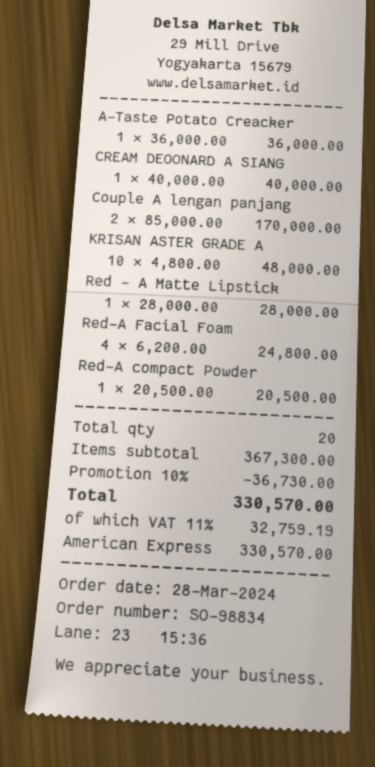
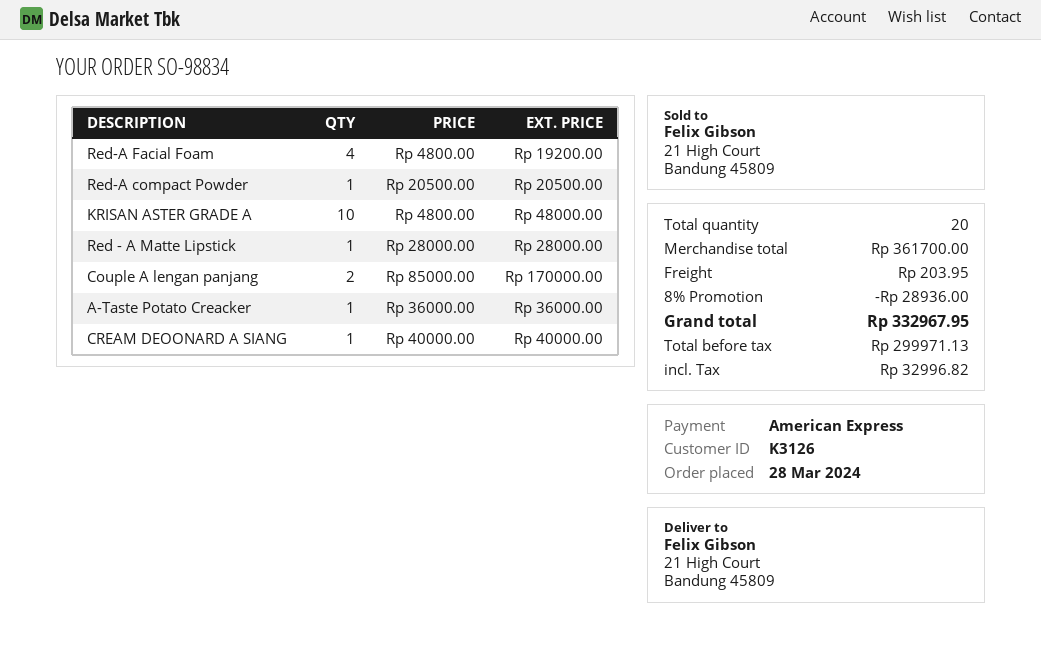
Red-A Facial Foam: 4 x 6200.00 = 24800.00 -> 4 x 4800.00 = 19200.00
subtotal: 367300.00 -> 361700.00
discount: 10% = 36730.00 -> 8% = 28936.00
shipping: none -> 203.95
tax: 32759.19 -> 32996.82
total: 330570.00 -> 332967.95

